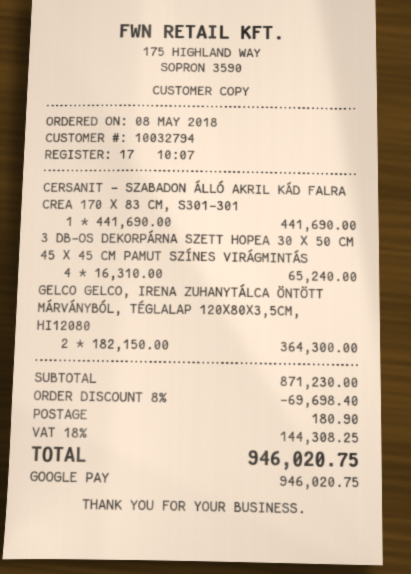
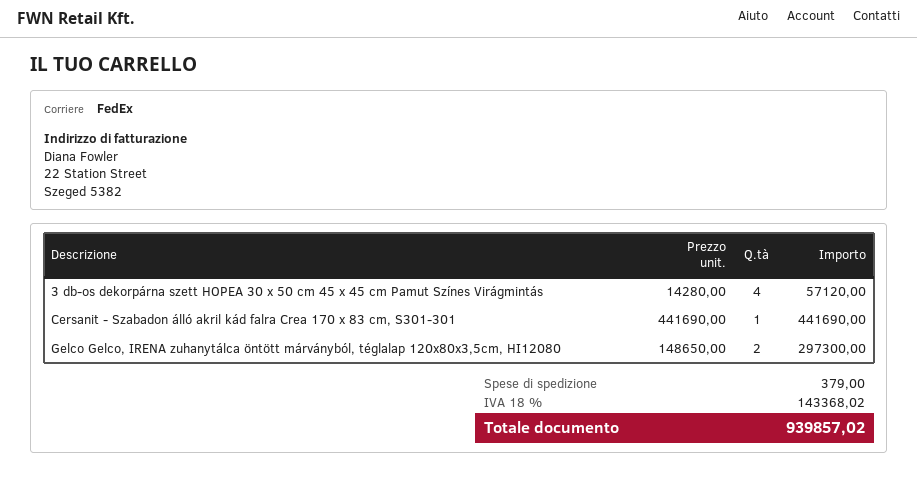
3 DB-OS DEKORPÁRNA SZETT HOPEA 30 X 50 CM 45 X 45 CM PAMUT SZÍNES VIRÁGMINTÁS: 4 x 16310.00 = 65240.00 -> 4 x 14280.00 = 57120.00
GELCO GELCO, IRENA ZUHANYTÁLCA ÖNTÖTT MÁRVÁNYBÓL, TÉGLALAP 120X80X3,5CM, HI12080: 2 x 182150.00 = 364300.00 -> 2 x 148650.00 = 297300.00
discount: 8% = 69698.40 -> none
shipping: 180.90 -> 379.00
tax: 18% = 144308.25 -> 18% = 143368.02
total: 946020.75 -> 939857.02

